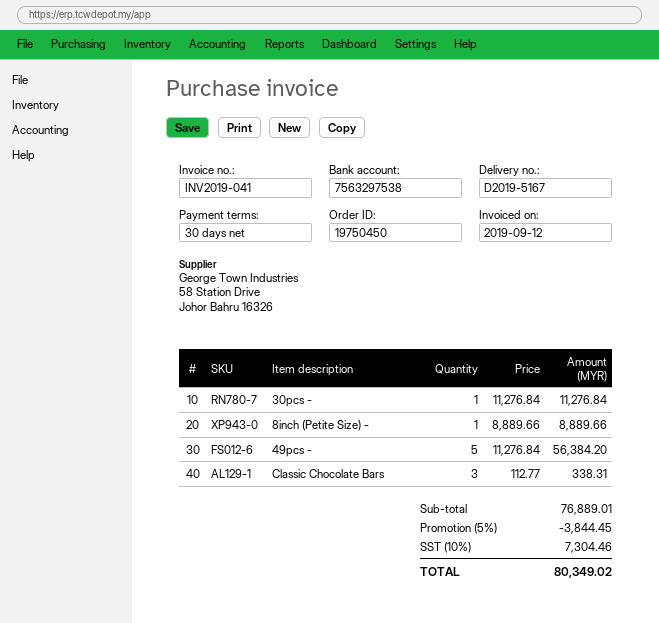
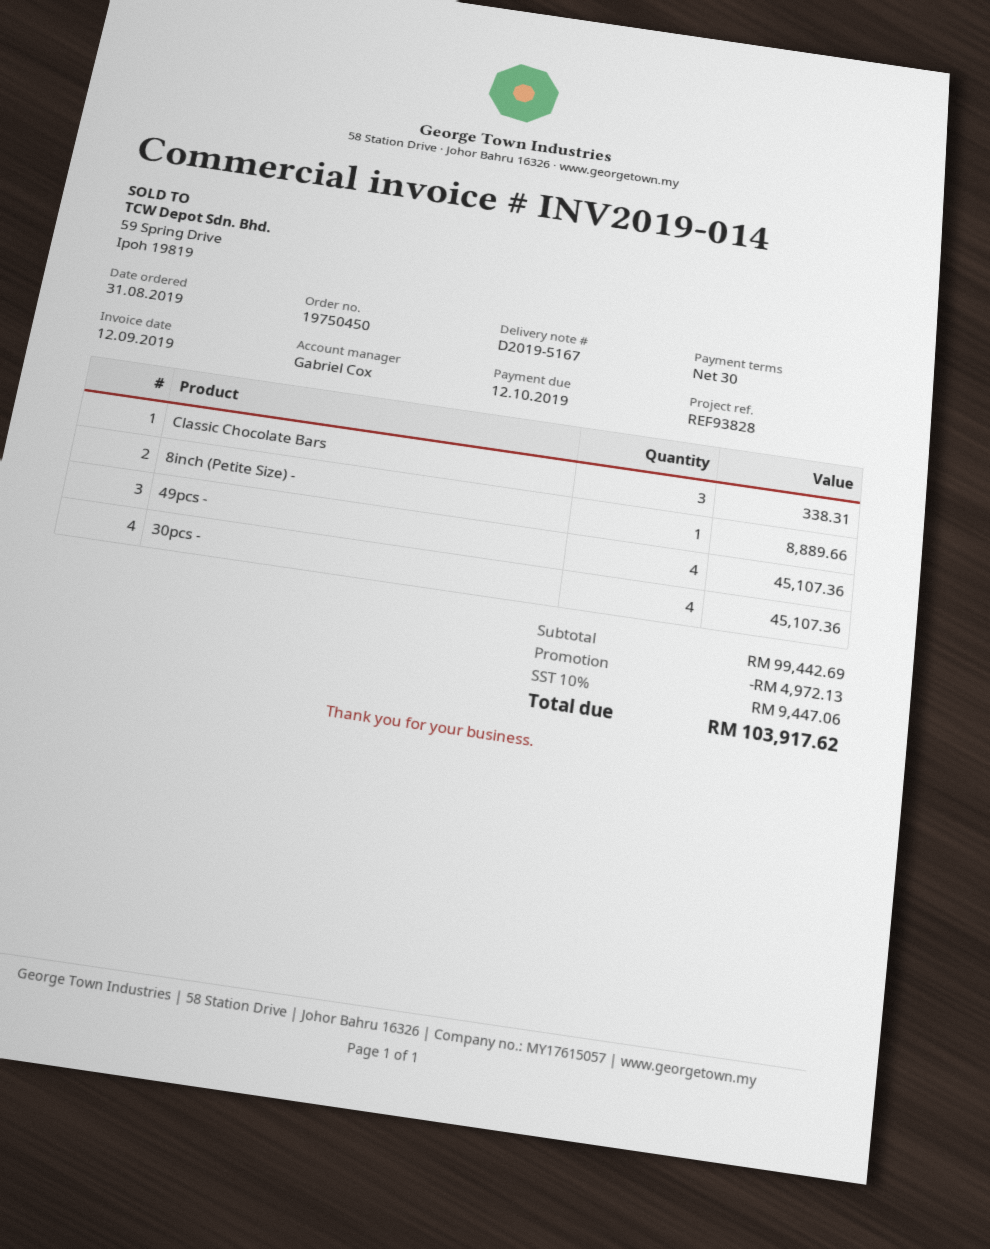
invoice number: INV2019-041 -> INV2019-014
30pcs -: 1 for 11276.84 -> 4 for 45107.36
49pcs -: 5 for 56384.20 -> 4 for 45107.36
subtotal: 76889.01 -> 99442.69
discount: 3844.45 -> 4972.13
tax: 10% = 7304.46 -> 10% = 9447.06
total: 80349.02 -> 103917.62

